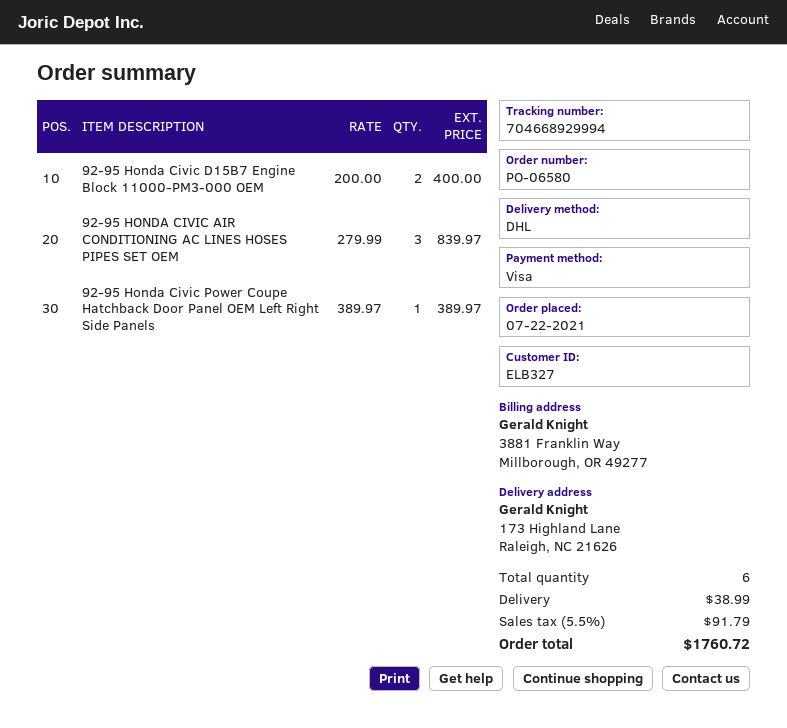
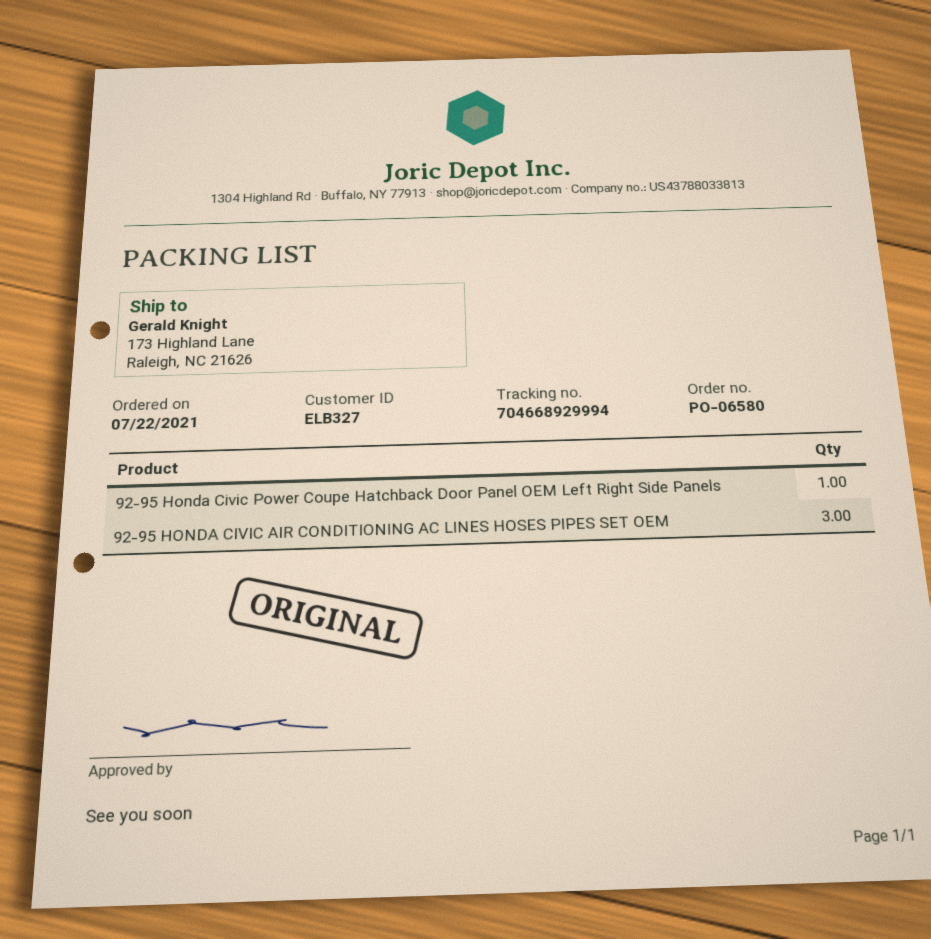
92-95 Honda Civic D15B7 Engine Block 11000-PM3-000 OEM: 2 -> none

